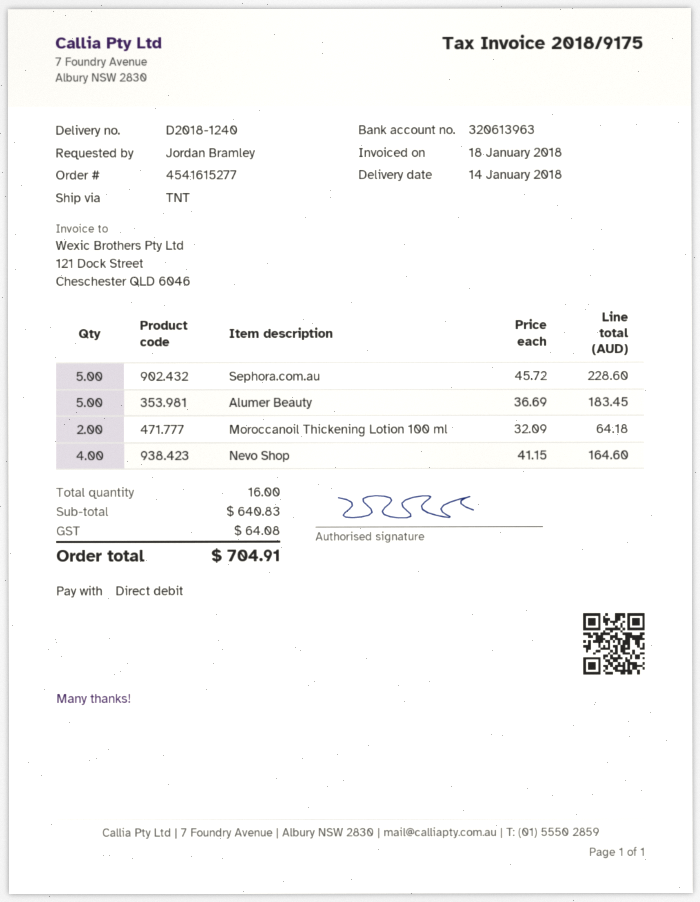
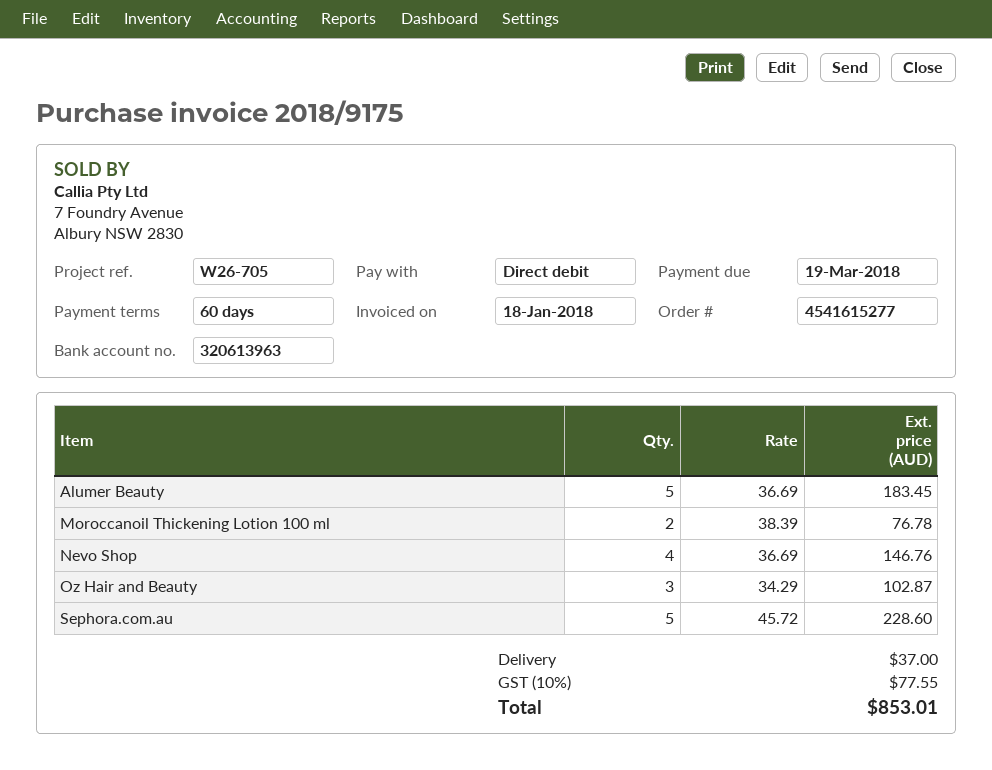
Moroccanoil Thickening Lotion 100 ml: 2 x 32.09 = 64.18 -> 2 x 38.39 = 76.78
Nevo Shop: 4 x 41.15 = 164.60 -> 4 x 36.69 = 146.76
Oz Hair and Beauty: none -> 3 x 34.29 = 102.87
shipping: none -> 37.00
tax: 64.08 -> 77.55
total: 704.91 -> 853.01

